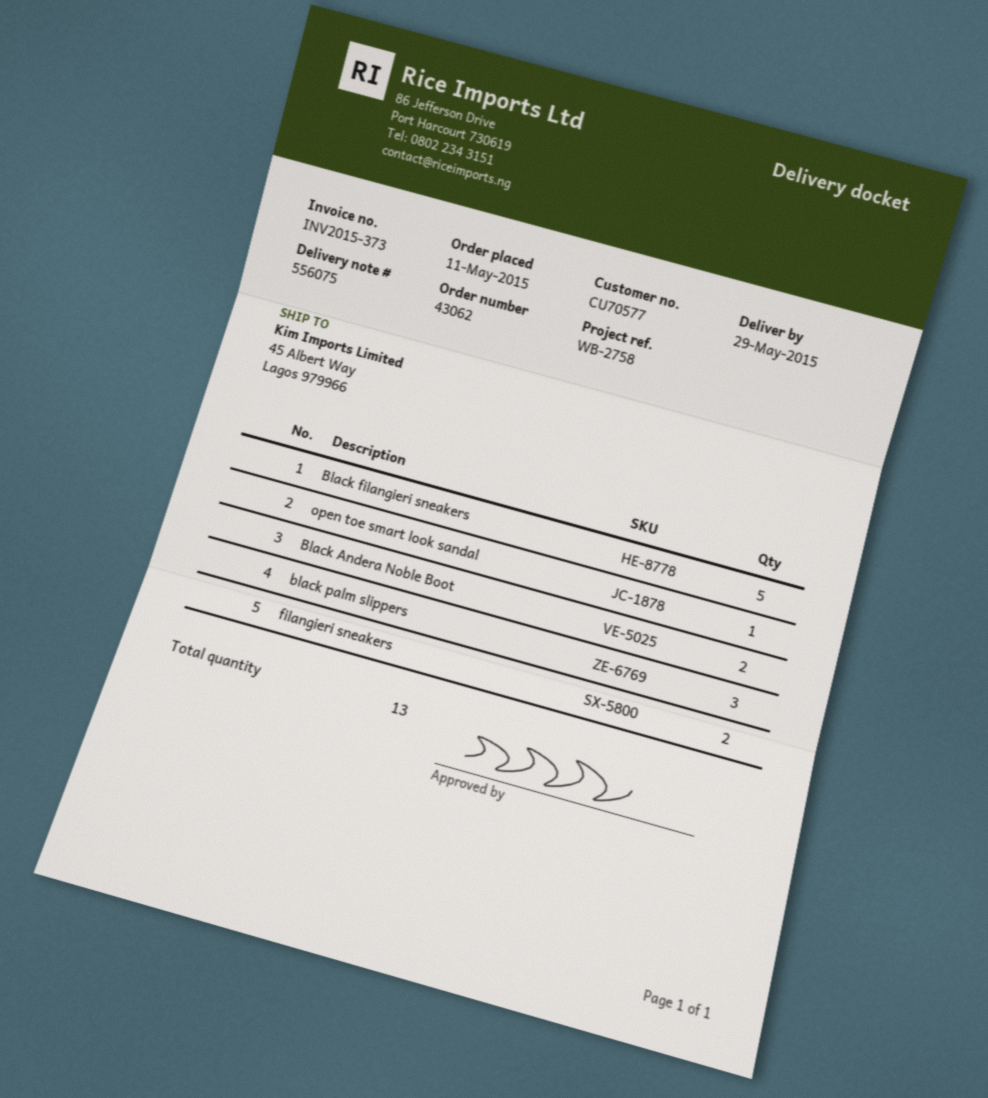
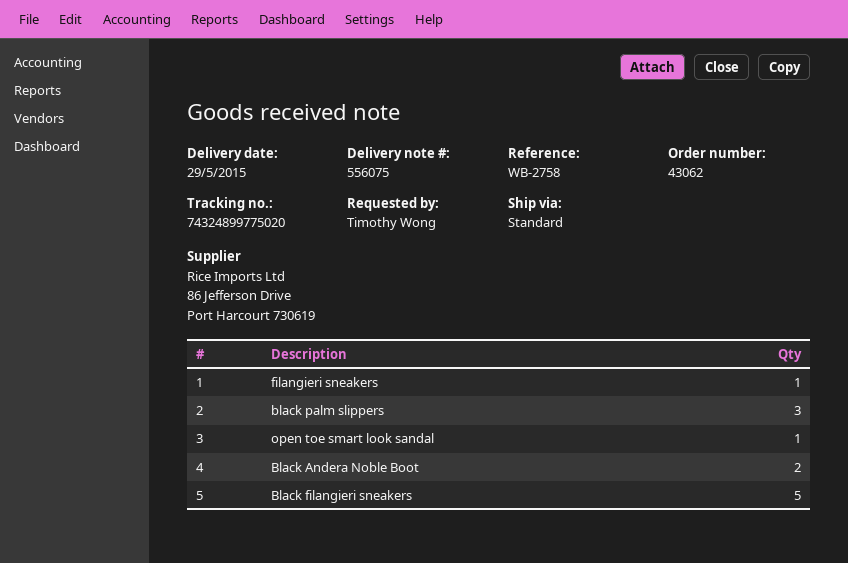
filangieri sneakers: 2 -> 1

